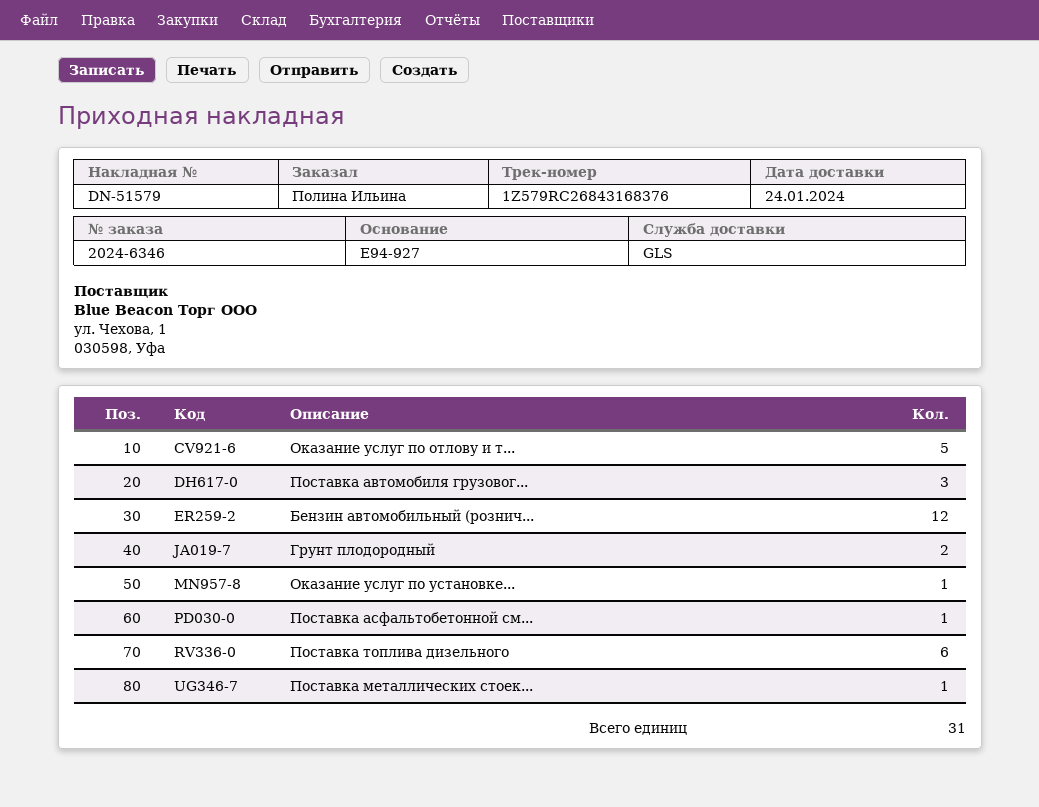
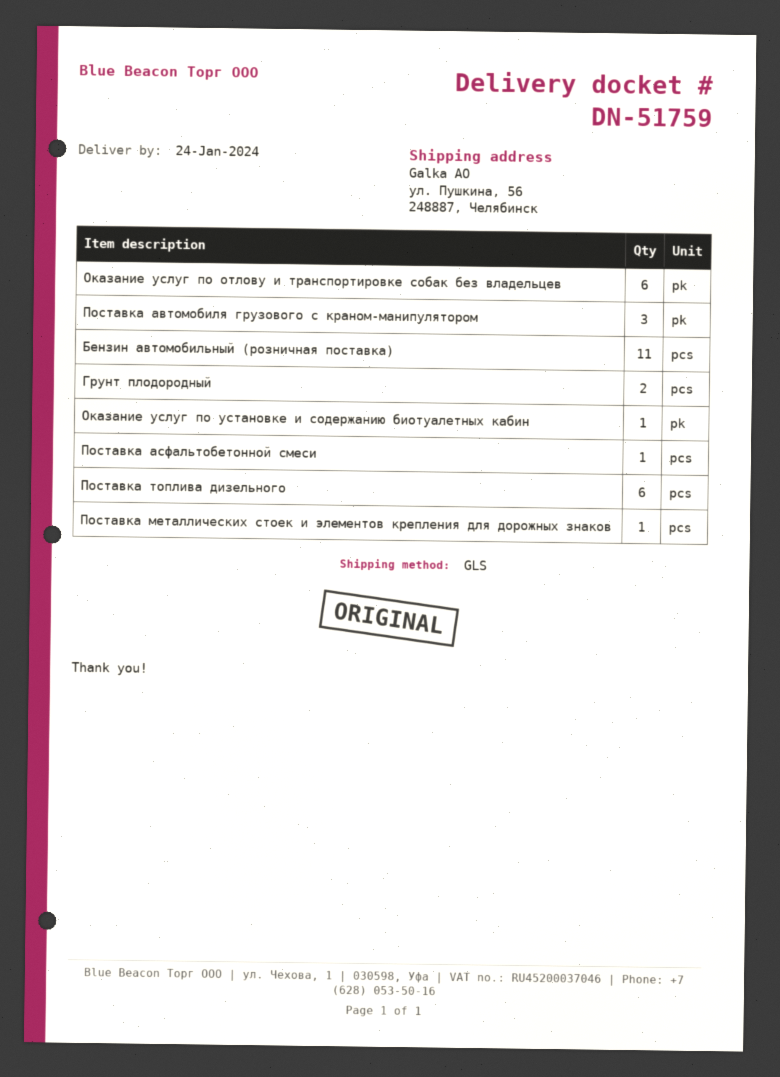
delivery note number: DN-51579 -> DN-51759
Оказание услуг по отлову и т...: 5 -> 6
Бензин автомобильный (рознич...: 12 -> 11

